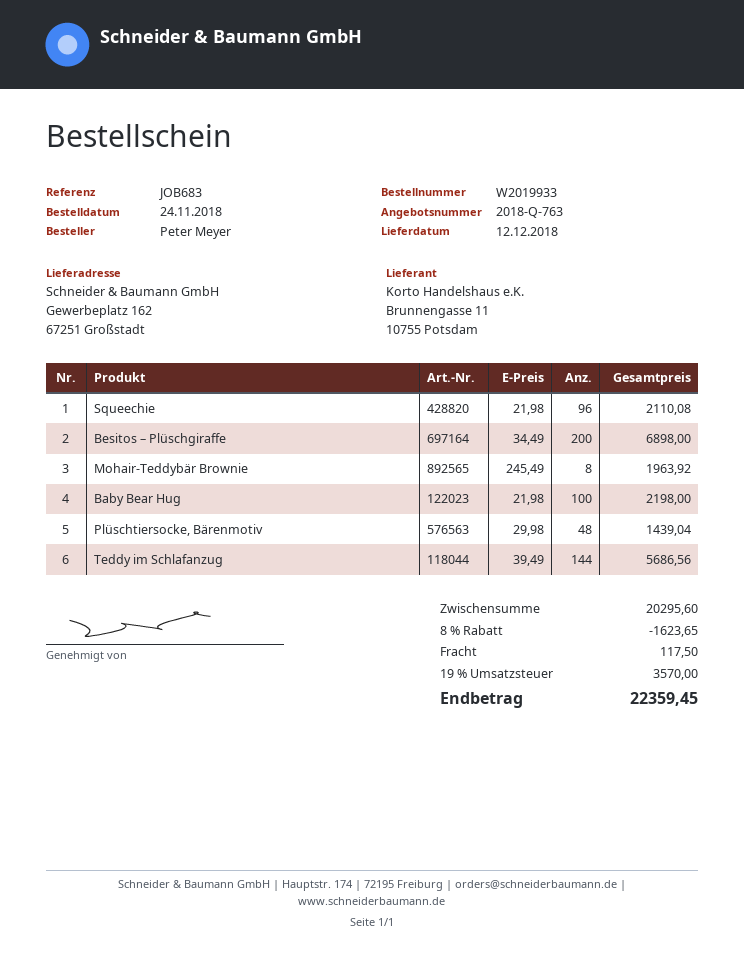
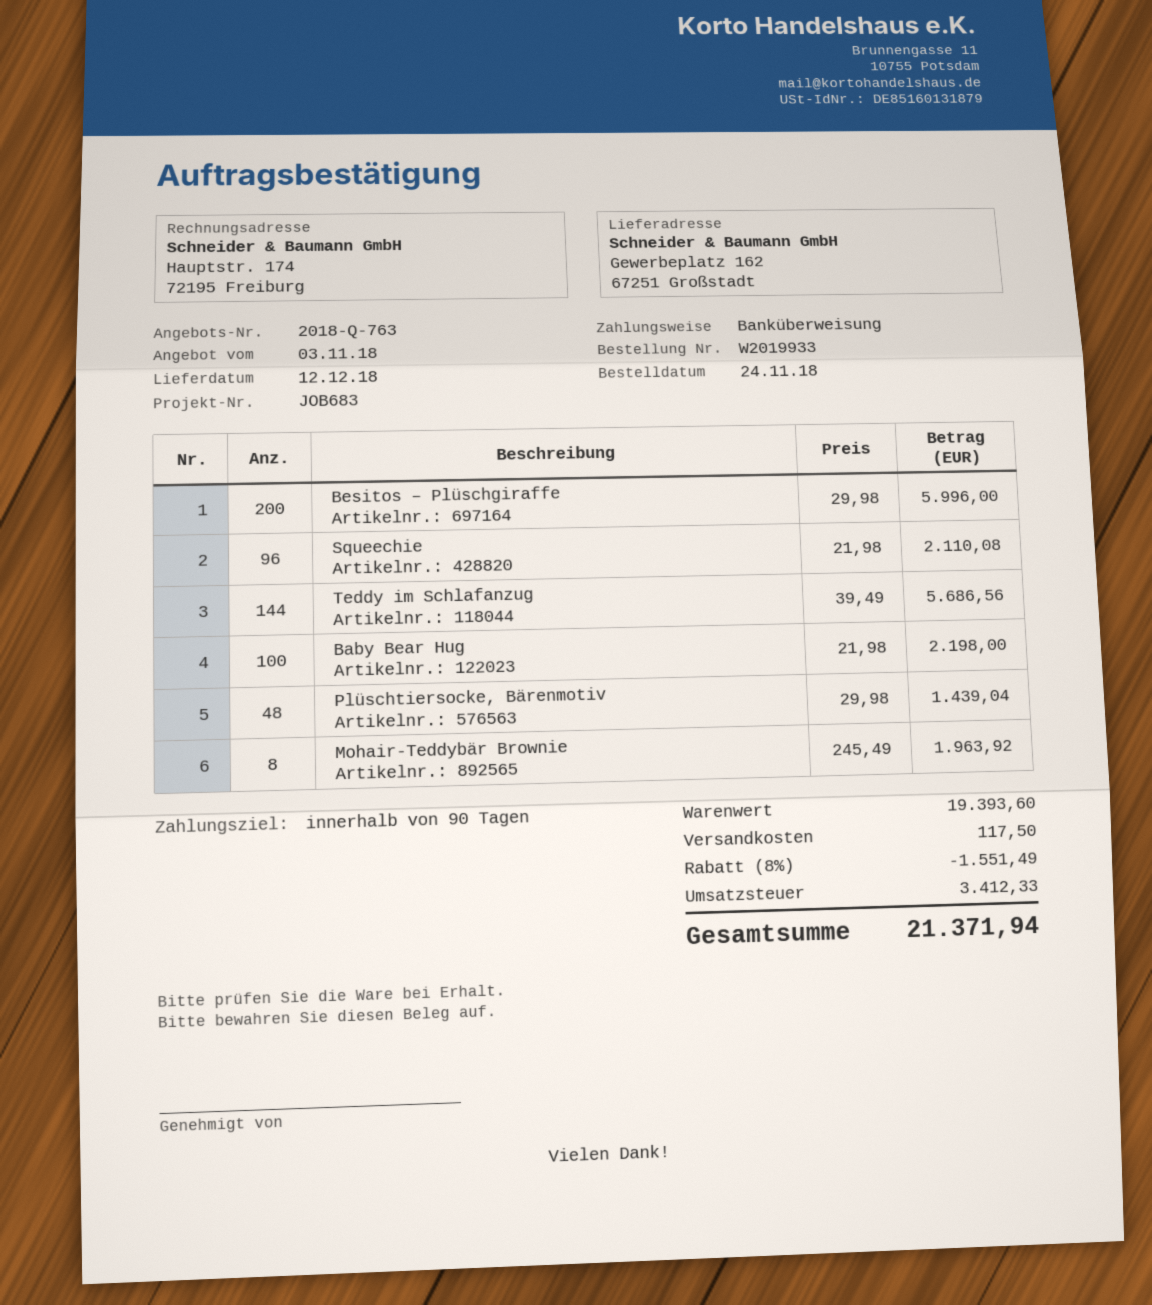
Besitos – Plüschgiraffe: 200 x 34.49 = 6898.00 -> 200 x 29.98 = 5996.00
subtotal: 20295.60 -> 19393.60
discount: 8% = 1623.65 -> 8% = 1551.49
tax: 3570.00 -> 3412.33
total: 22359.45 -> 21371.94

